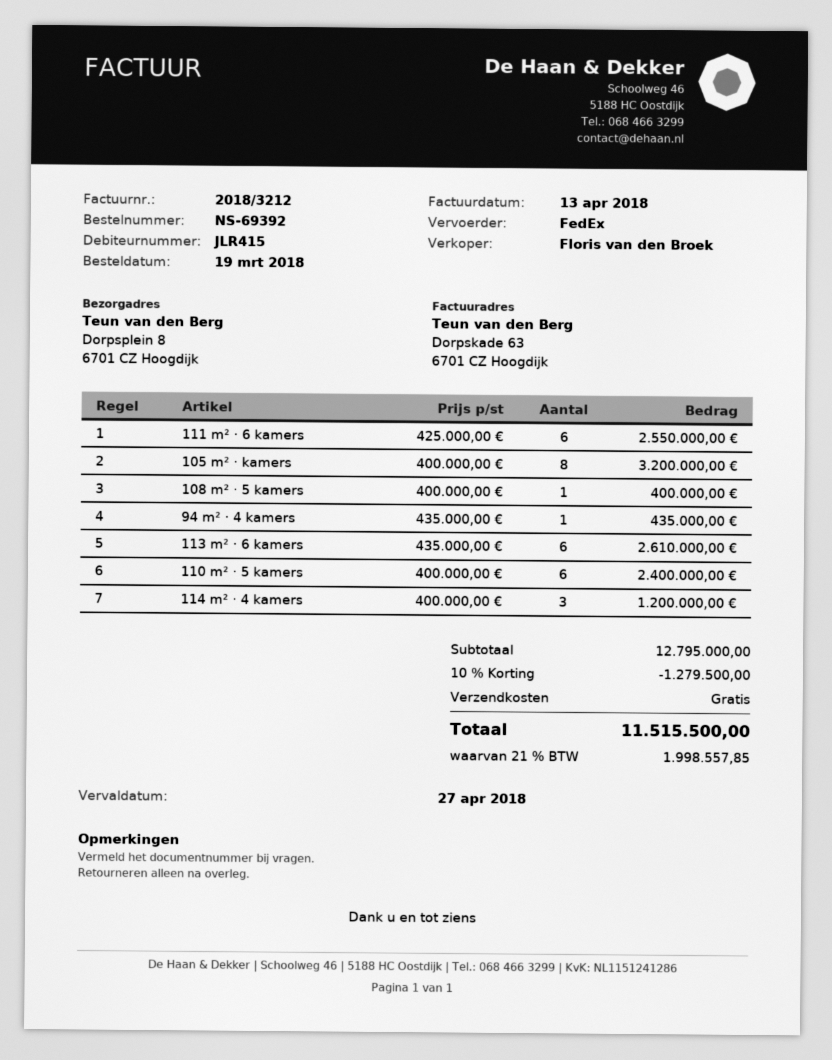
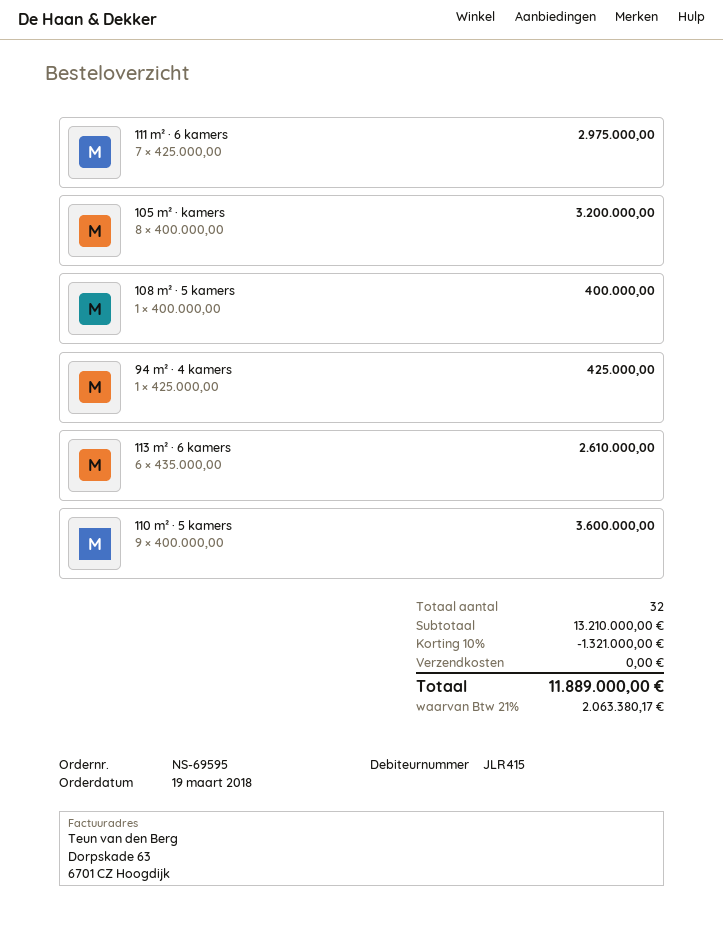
order number: NS-69392 -> NS-69595
111 m² · 6 kamers: 6 x 425000.00 = 2550000.00 -> 7 x 425000.00 = 2975000.00
94 m² · 4 kamers: 1 x 435000.00 = 435000.00 -> 1 x 425000.00 = 425000.00
110 m² · 5 kamers: 6 x 400000.00 = 2400000.00 -> 9 x 400000.00 = 3600000.00
114 m² · 4 kamers: 3 x 400000.00 = 1200000.00 -> none
subtotal: 12795000.00 -> 13210000.00
discount: 10% = 1279500.00 -> 10% = 1321000.00
tax: 21% = 1998557.85 -> 21% = 2063380.17
total: 11515500.00 -> 11889000.00

